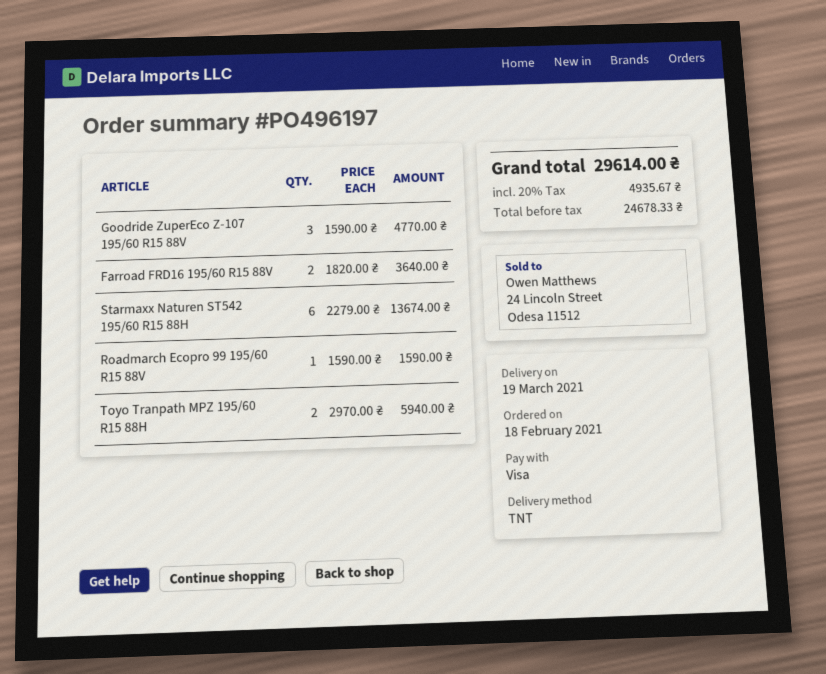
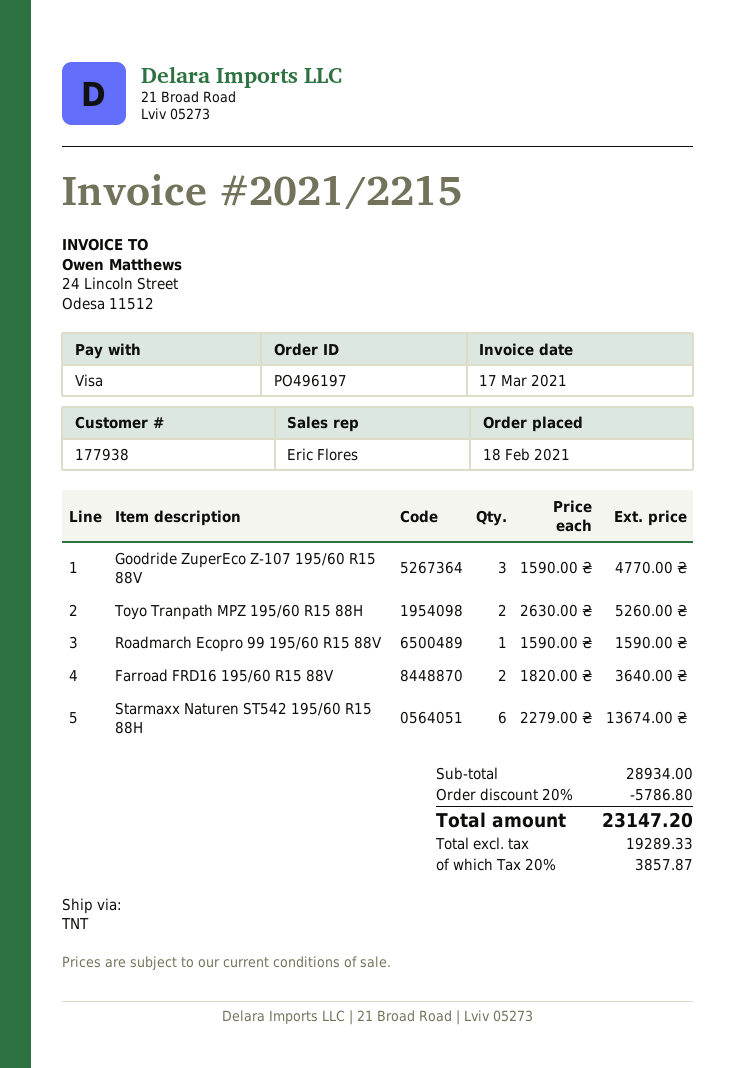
Toyo Tranpath MPZ 195/60 R15 88H: 2 x 2970.00 = 5940.00 -> 2 x 2630.00 = 5260.00
discount: none -> 20% = 5786.80
net: 24678.33 -> 19289.33
tax: 20% = 4935.67 -> 20% = 3857.87
total: 29614.00 -> 23147.20

